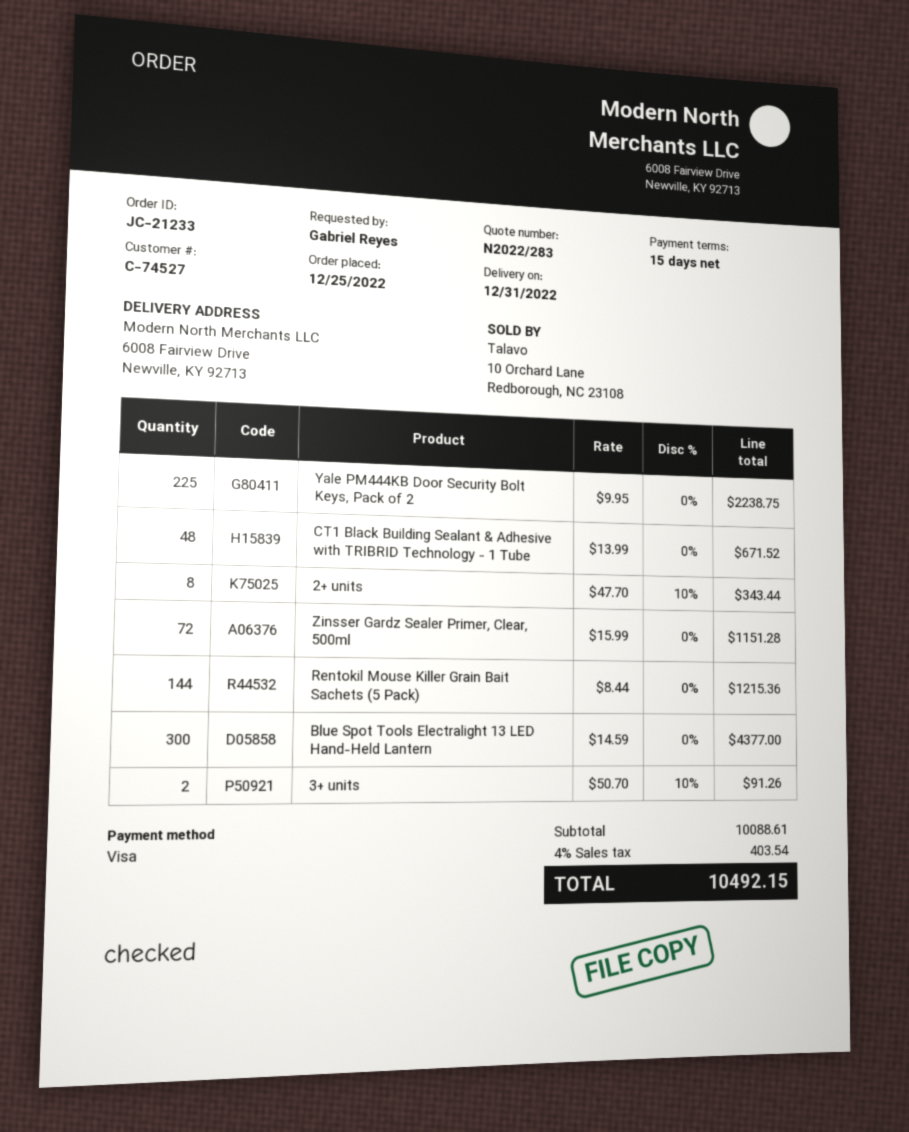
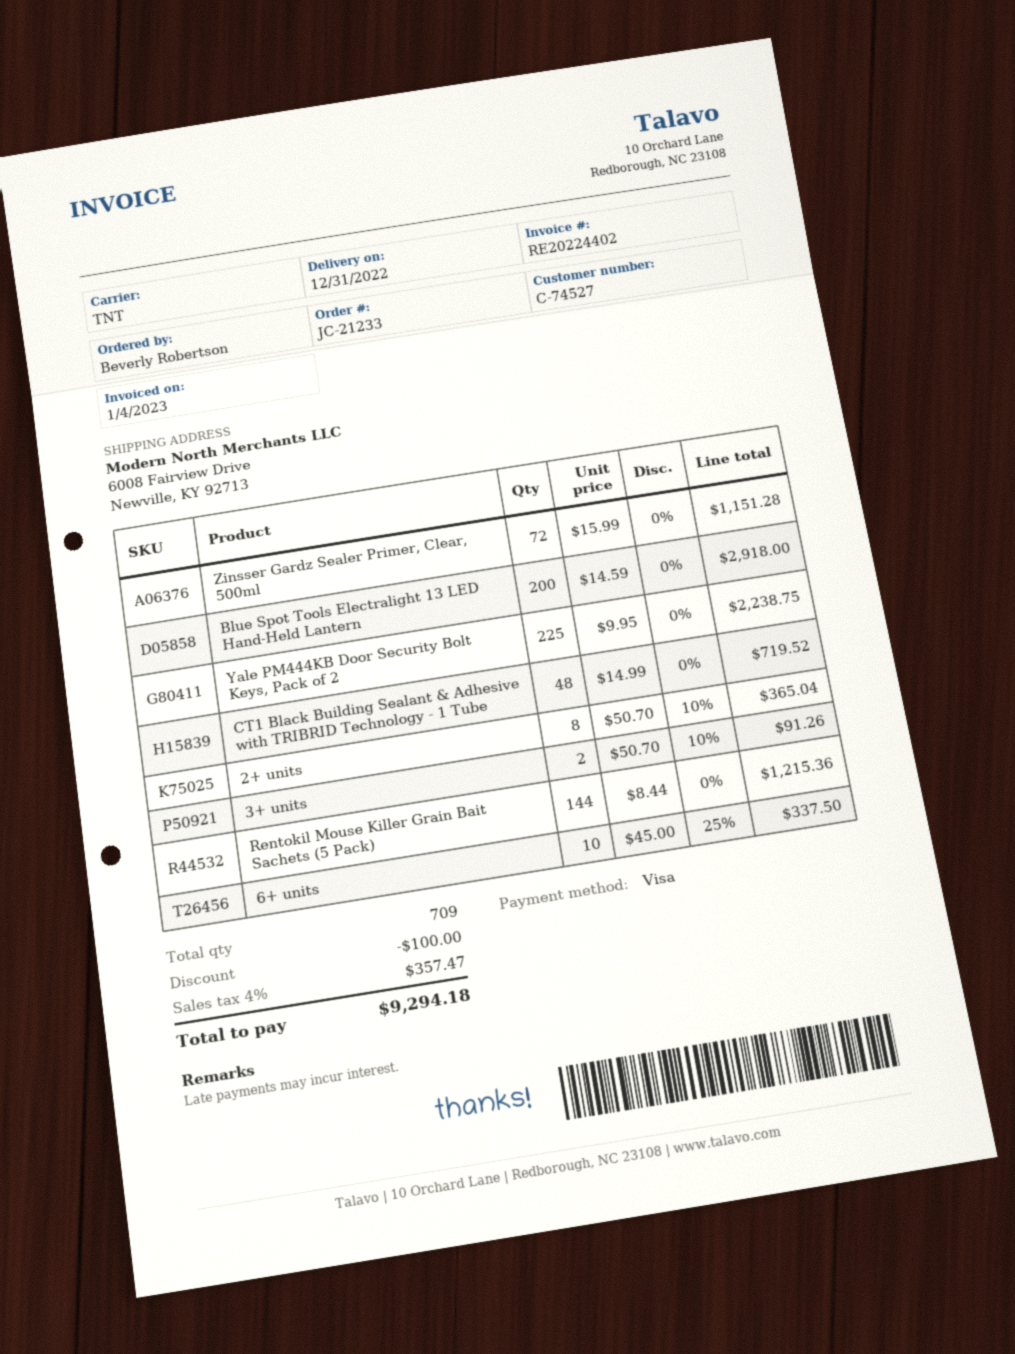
ordered by: Gabriel Reyes -> Beverly Robertson
CT1 Black Building Sealant & Adhesive with TRIBRID Technology - 1 Tube: 48 x 13.99 = 671.52 -> 48 x 14.99 = 719.52
2+ units: 8 x 47.70 - 10% = 343.44 -> 8 x 50.70 - 10% = 365.04
Blue Spot Tools Electralight 13 LED Hand-Held Lantern: 300 x 14.59 = 4377.00 -> 200 x 14.59 = 2918.00
6+ units: none -> 10 x 45.00 - 25% = 337.50
discount: none -> 100.00
tax: 4% = 403.54 -> 4% = 357.47
total: 10492.15 -> 9294.18

